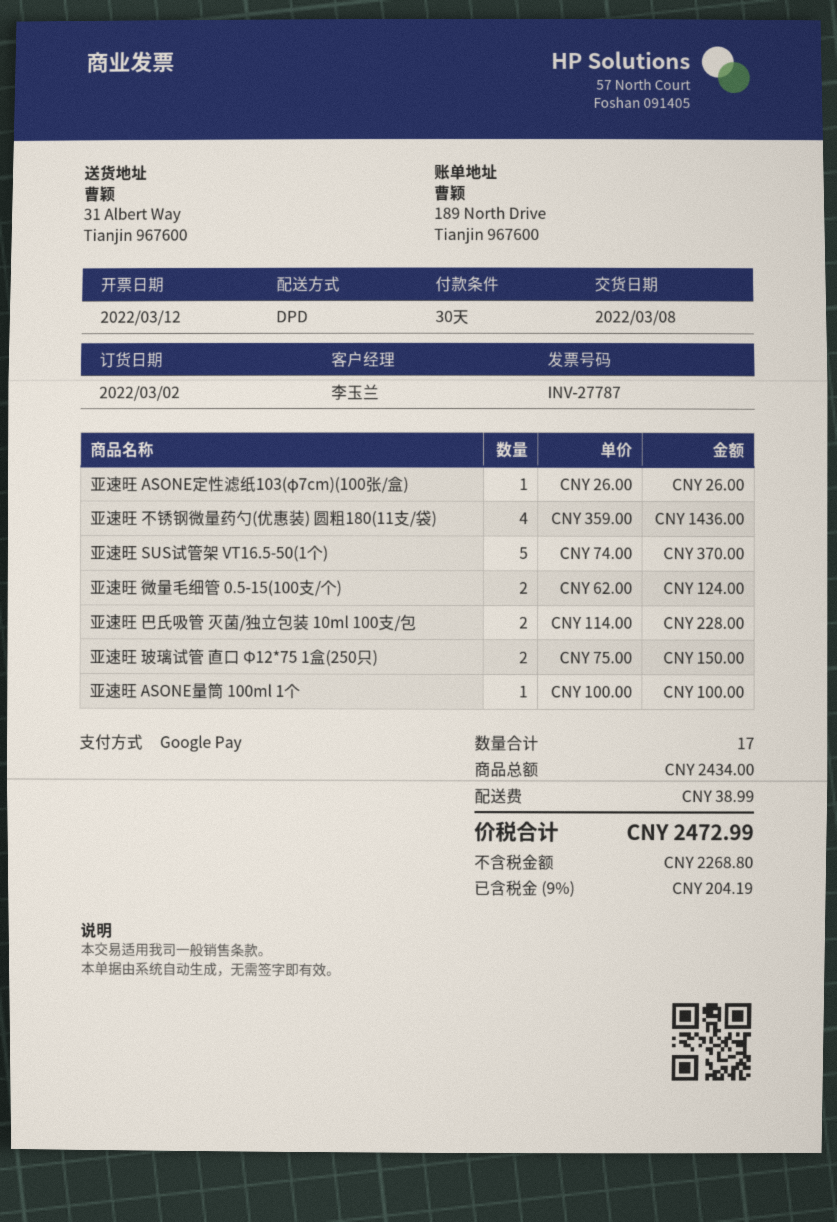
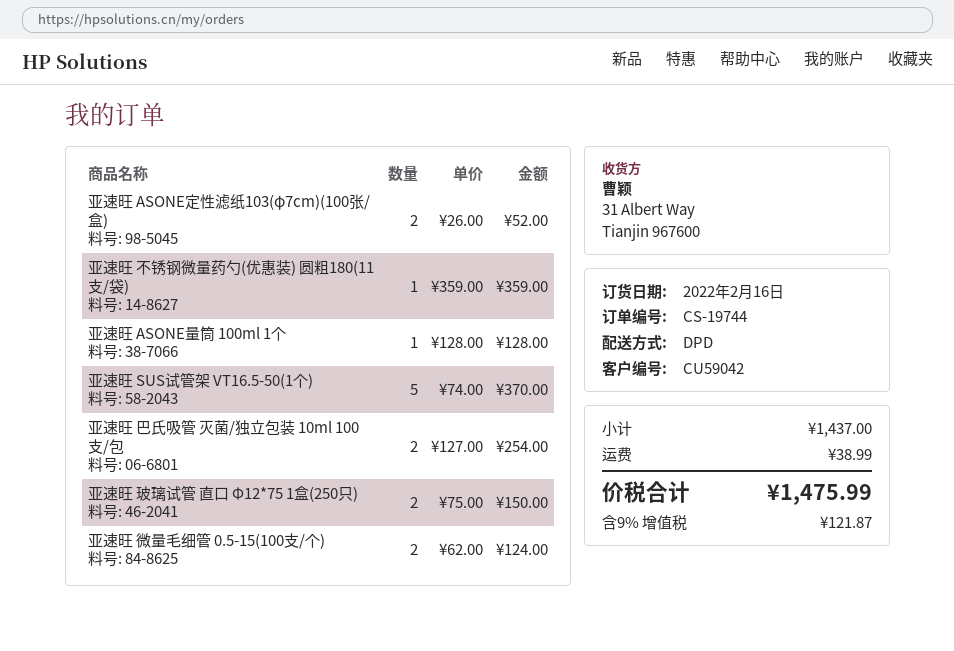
order date: 2022-03-02 -> 2022-02-16
亚速旺 ASONE定性滤纸103(φ7cm)(100张/盒): 1 x 26.00 = 26.00 -> 2 x 26.00 = 52.00
亚速旺 不锈钢微量药勺(优惠装) 圆粗180(11支/袋): 4 x 359.00 = 1436.00 -> 1 x 359.00 = 359.00
亚速旺 巴氏吸管 灭菌/独立包装 10ml 100支/包: 2 x 114.00 = 228.00 -> 2 x 127.00 = 254.00
亚速旺 ASONE量筒 100ml 1个: 1 x 100.00 = 100.00 -> 1 x 128.00 = 128.00
subtotal: 2434.00 -> 1437.00
tax: 9% = 204.19 -> 9% = 121.87
total: 2472.99 -> 1475.99

